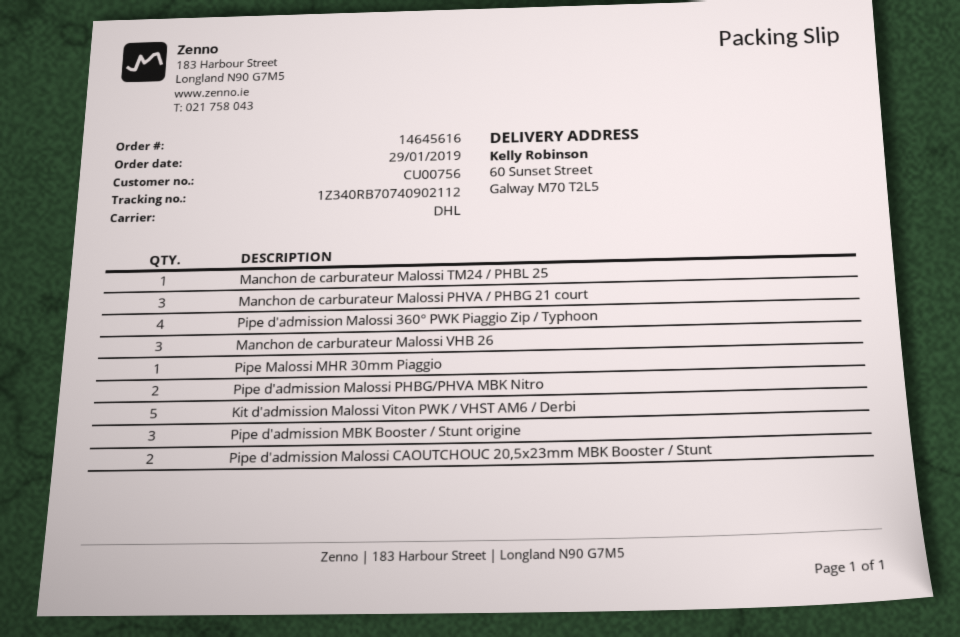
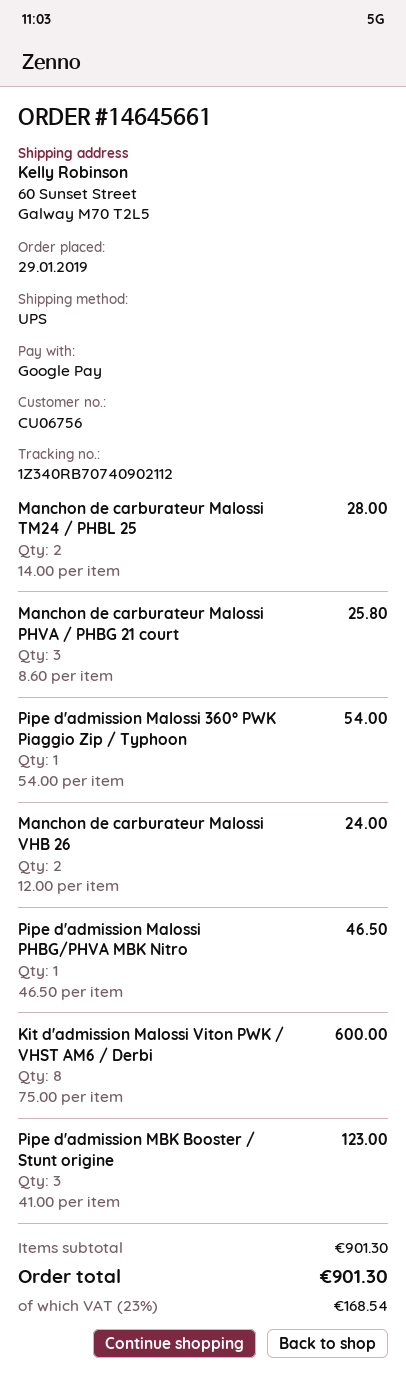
order number: 14645616 -> 14645661
customer number: CU00756 -> CU06756
shipping method: DHL -> UPS
Manchon de carburateur Malossi TM24 / PHBL 25: 1 -> 2
Pipe d'admission Malossi 360° PWK Piaggio Zip / Typhoon: 4 -> 1
Manchon de carburateur Malossi VHB 26: 3 -> 2
Pipe Malossi MHR 30mm Piaggio: 1 -> none
Pipe d'admission Malossi PHBG/PHVA MBK Nitro: 2 -> 1
Kit d'admission Malossi Viton PWK / VHST AM6 / Derbi: 5 -> 8
Pipe d'admission Malossi CAOUTCHOUC 20,5x23mm MBK Booster / Stunt: 2 -> none

